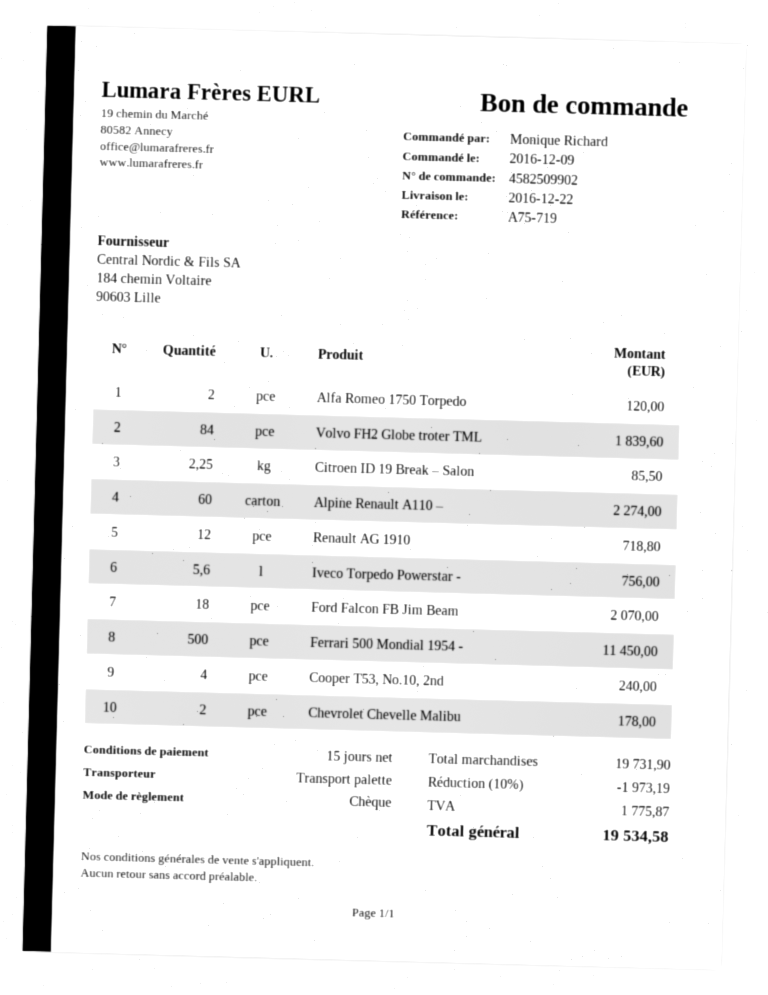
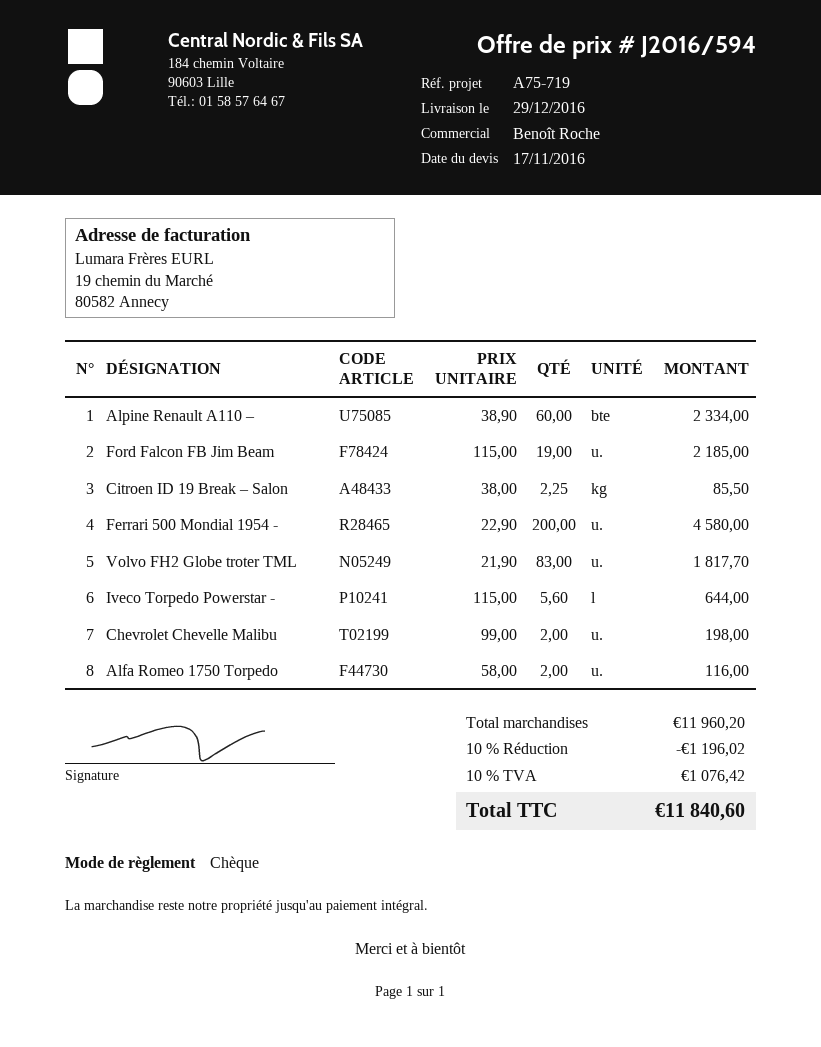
delivery date: 2016-12-22 -> 2016-12-29
Alfa Romeo 1750 Torpedo: 2 for 120.00 -> 2 for 116.00
Volvo FH2 Globe troter TML: 84 for 1839.60 -> 83 for 1817.70
Alpine Renault A110 –: 60 for 2274.00 -> 60 for 2334.00
Renault AG 1910: 12 for 718.80 -> none
Iveco Torpedo Powerstar -: 5.6 for 756.00 -> 5.6 for 644.00
Ford Falcon FB Jim Beam: 18 for 2070.00 -> 19 for 2185.00
Ferrari 500 Mondial 1954 -: 500 for 11450.00 -> 200 for 4580.00
Cooper T53, No.10, 2nd: 4 for 240.00 -> none
Chevrolet Chevelle Malibu: 2 for 178.00 -> 2 for 198.00
subtotal: 19731.90 -> 11960.20
discount: 10% = 1973.19 -> 10% = 1196.02
tax: 1775.87 -> 1076.42
total: 19534.58 -> 11840.60

